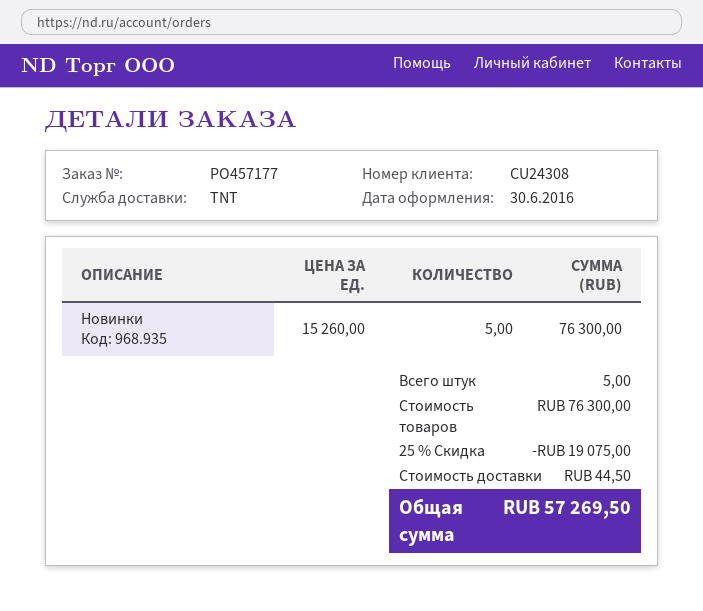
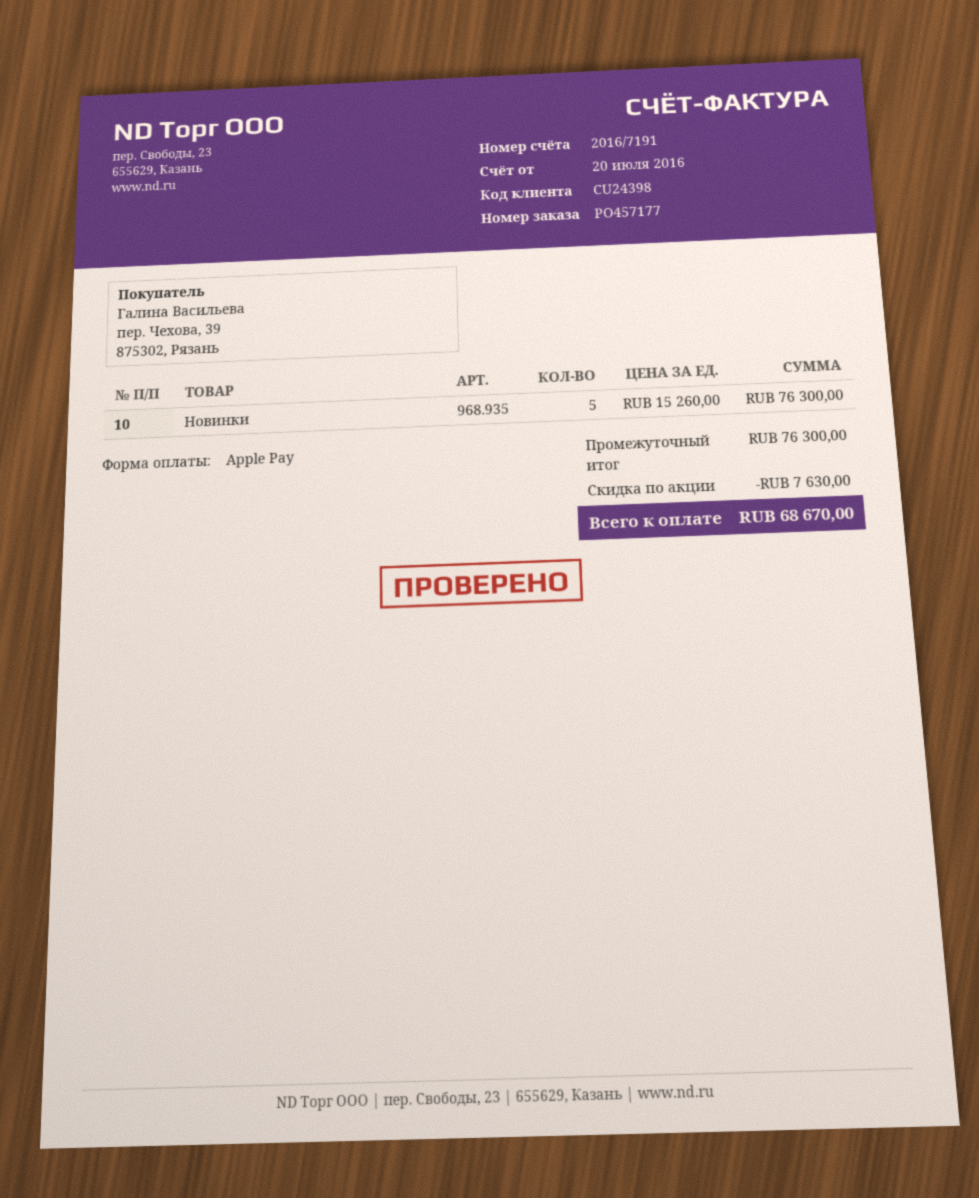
customer number: CU24308 -> CU24398
discount: 19075.00 -> 7630.00
shipping: 44.50 -> none
total: 57269.50 -> 68670.00

